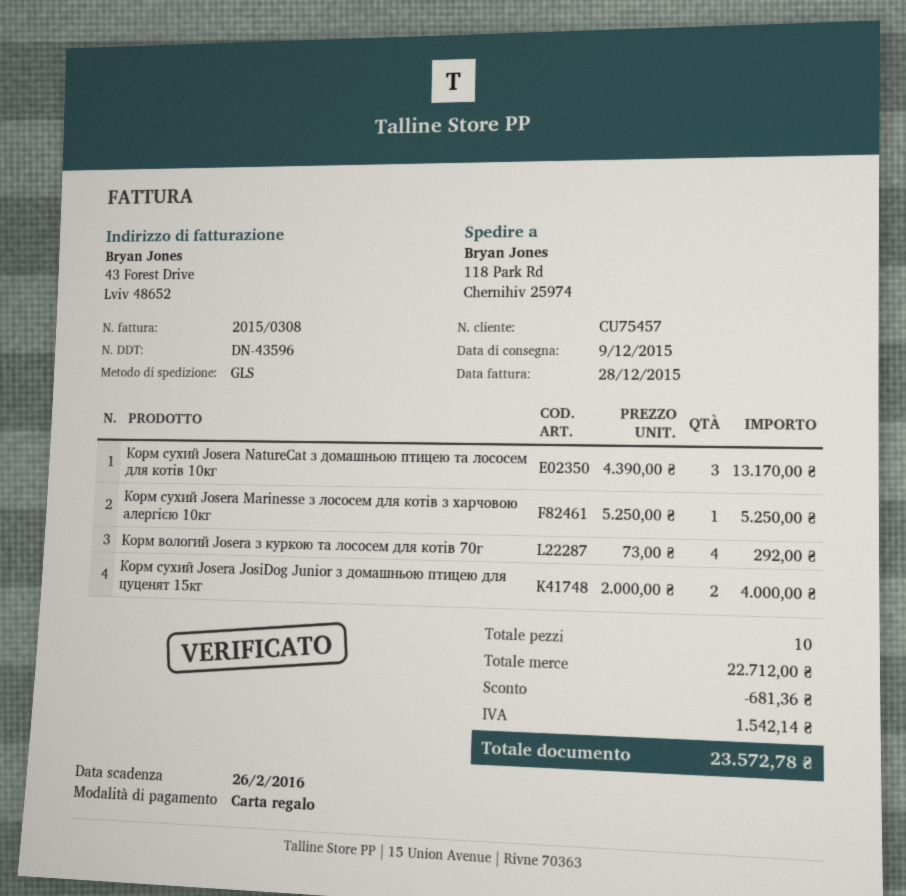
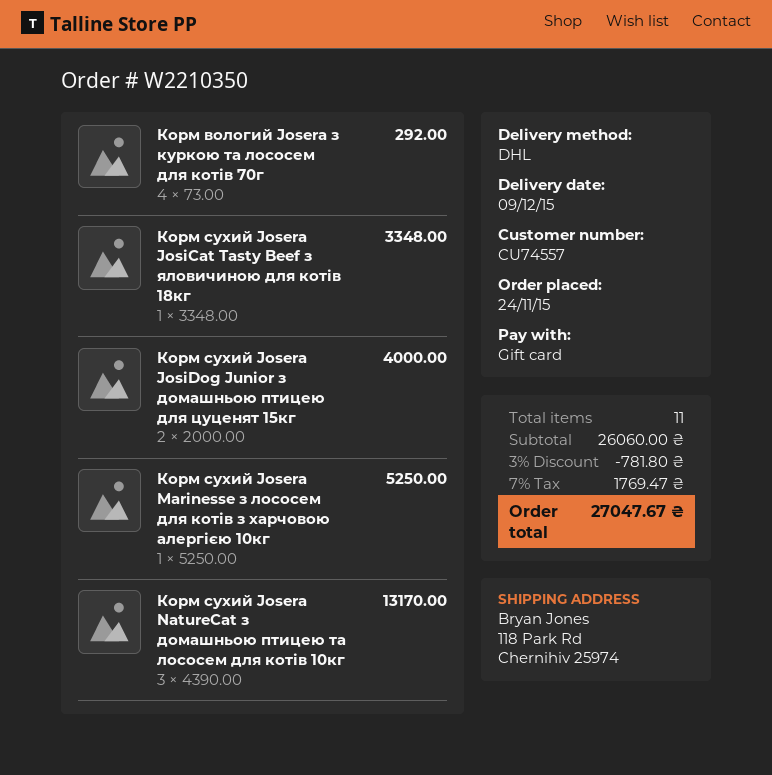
customer number: CU75457 -> CU74557
shipping method: GLS -> DHL
Корм сухий Josera JosiCat Tasty Beef з яловичиною для котів 18кг: none -> 1 x 3348.00 = 3348.00
total quantity: 10 -> 11
subtotal: 22712.00 -> 26060.00
discount: 681.36 -> 781.80
tax: 1542.14 -> 1769.47
total: 23572.78 -> 27047.67

